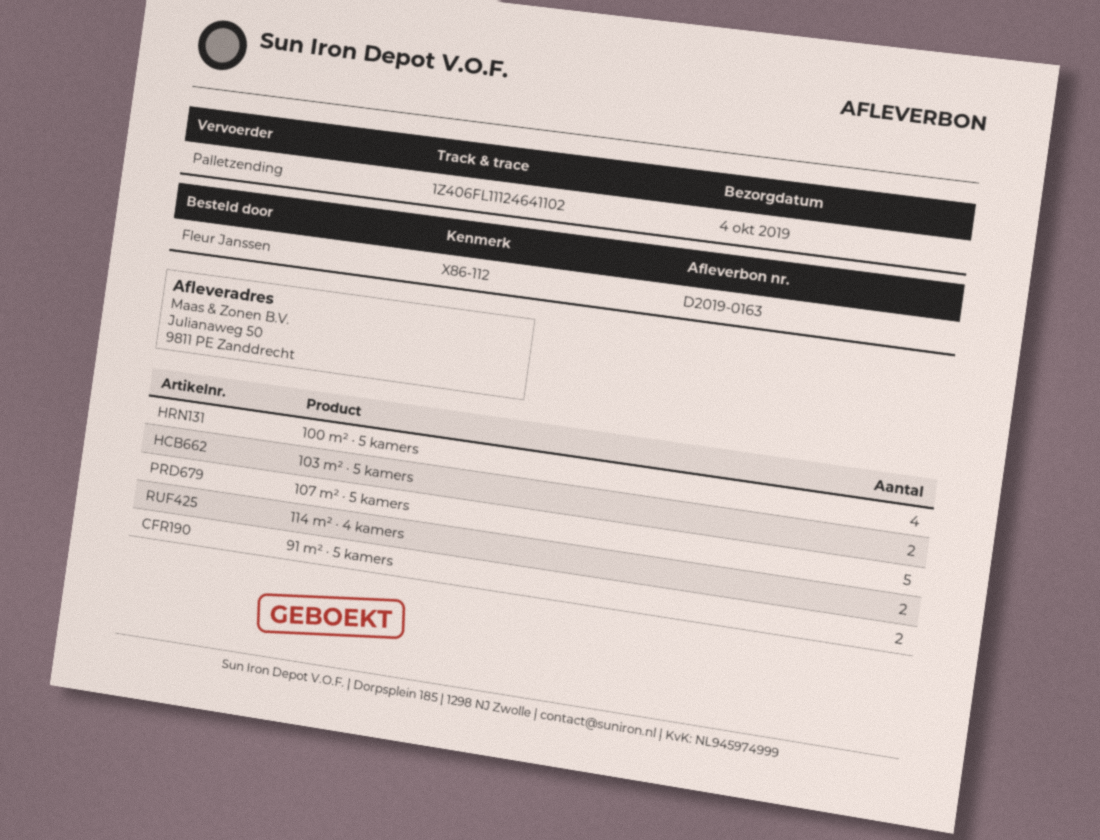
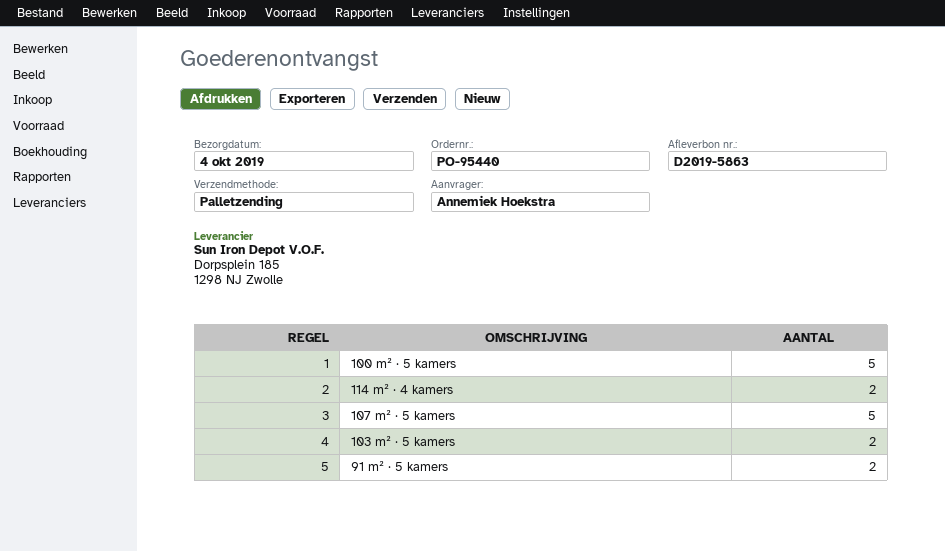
delivery note number: D2019-0163 -> D2019-5863
ordered by: Fleur Janssen -> Annemiek Hoekstra
100 m² · 5 kamers: 4 -> 5

